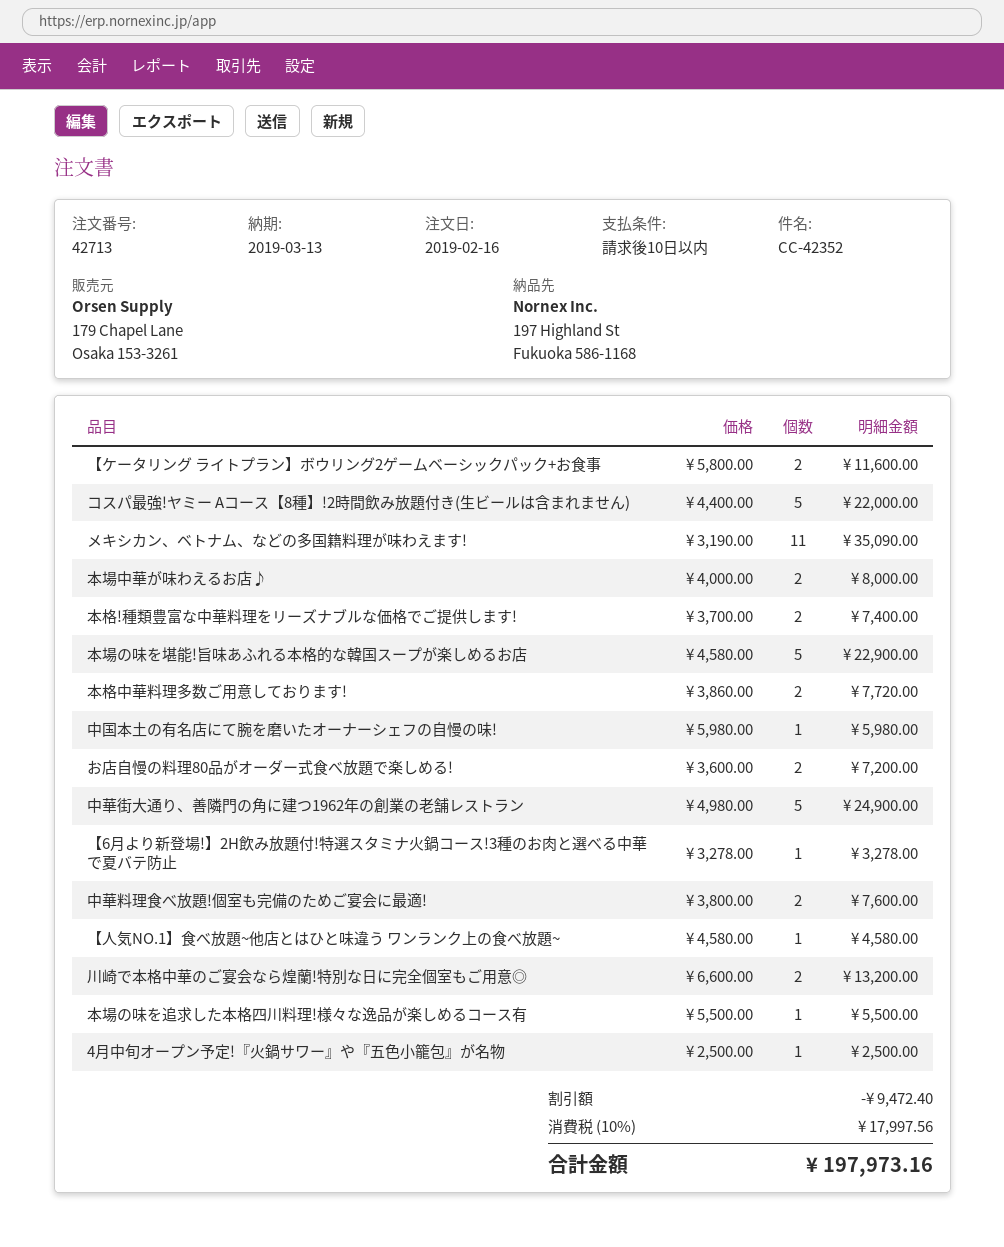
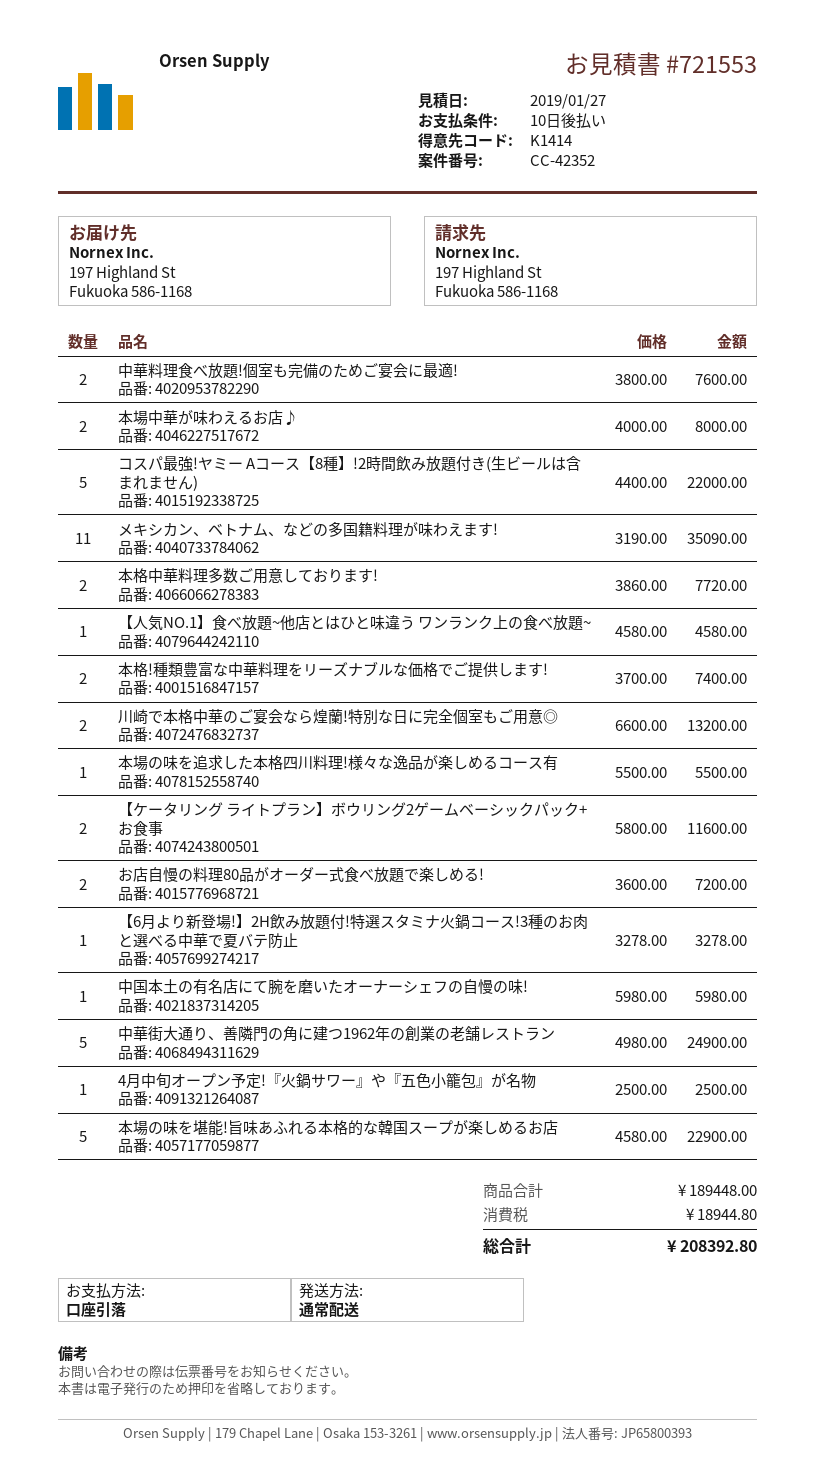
discount: 9472.40 -> none
tax: 17997.56 -> 18944.80
total: 197973.16 -> 208392.80

